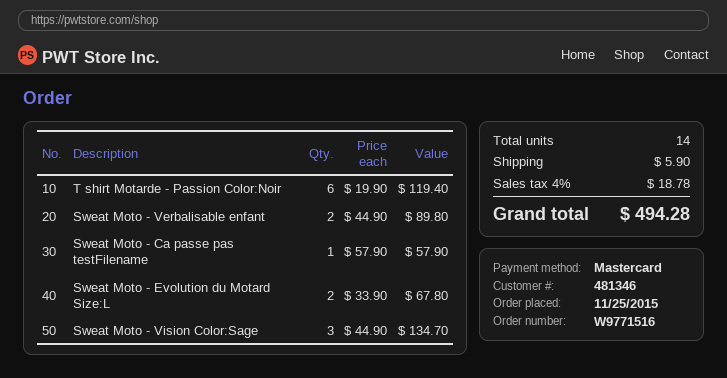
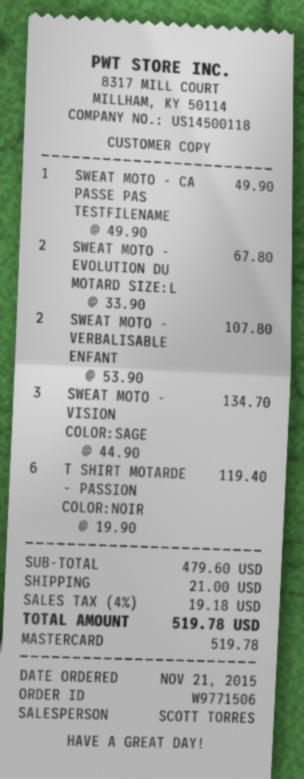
order number: W9771516 -> W9771506
order date: 2015-11-25 -> 2015-11-21
Sweat Moto - Verbalisable enfant: 2 x 44.90 = 89.80 -> 2 x 53.90 = 107.80
Sweat Moto - Ca passe pas testFilename: 1 x 57.90 = 57.90 -> 1 x 49.90 = 49.90
shipping: 5.90 -> 21.00
tax: 4% = 18.78 -> 4% = 19.18
total: 494.28 -> 519.78

